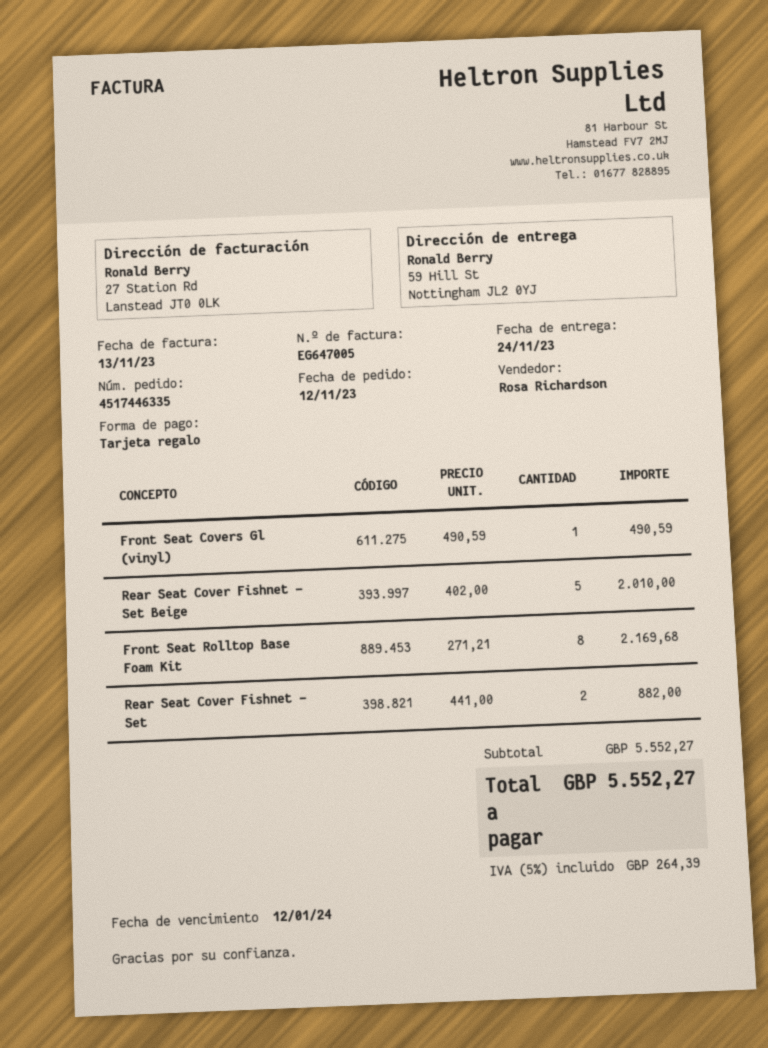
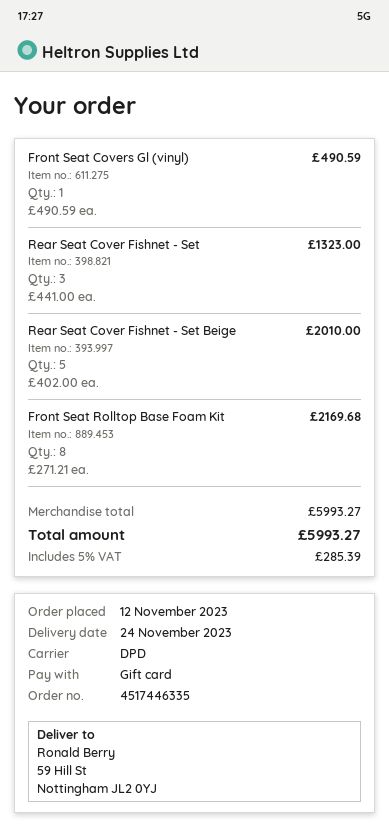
Rear Seat Cover Fishnet - Set: 2 x 441.00 = 882.00 -> 3 x 441.00 = 1323.00
subtotal: 5552.27 -> 5993.27
tax: 5% = 264.39 -> 5% = 285.39
total: 5552.27 -> 5993.27

